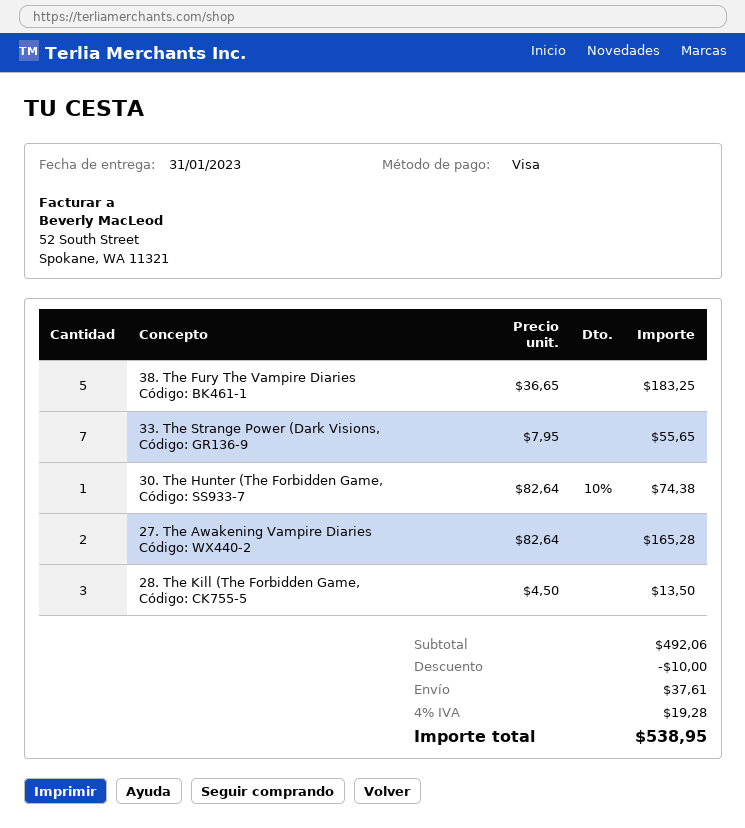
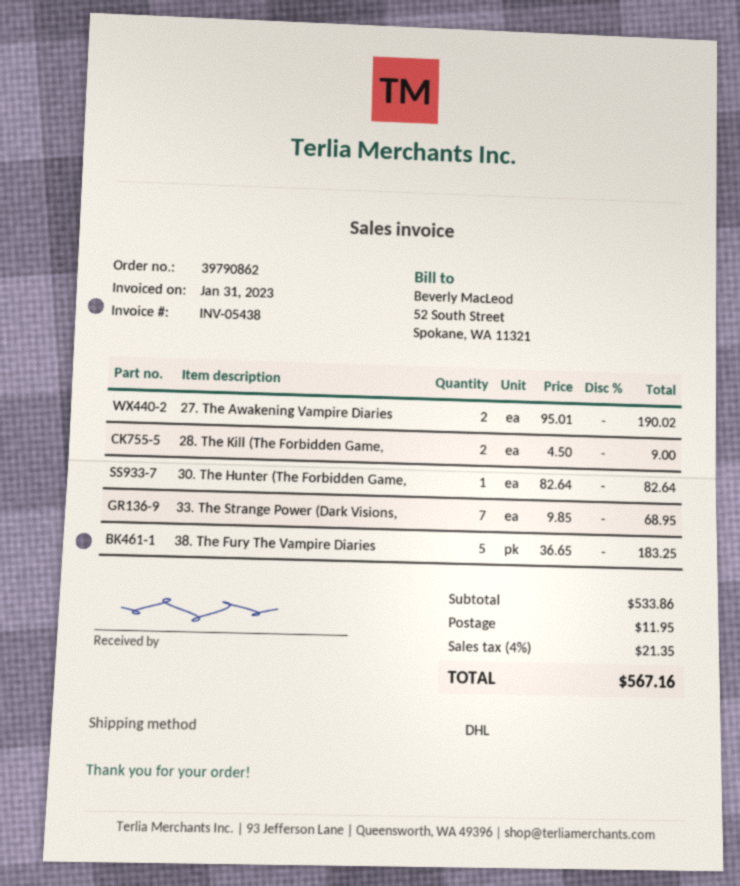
33. The Strange Power (Dark Visions,: 7 x 7.95 = 55.65 -> 7 x 9.85 = 68.95
30. The Hunter (The Forbidden Game,: 1 x 82.64 - 10% = 74.38 -> 1 x 82.64 = 82.64
27. The Awakening Vampire Diaries: 2 x 82.64 = 165.28 -> 2 x 95.01 = 190.02
28. The Kill (The Forbidden Game,: 3 x 4.50 = 13.50 -> 2 x 4.50 = 9.00
subtotal: 492.06 -> 533.86
discount: 10.00 -> none
shipping: 37.61 -> 11.95
tax: 4% = 19.28 -> 4% = 21.35
total: 538.95 -> 567.16

